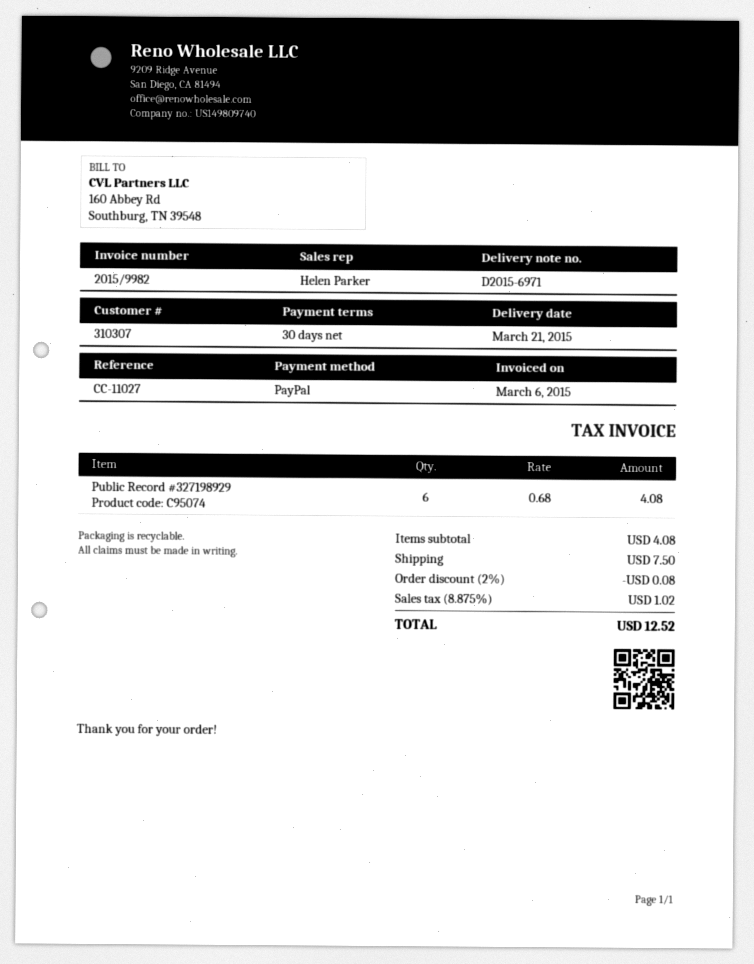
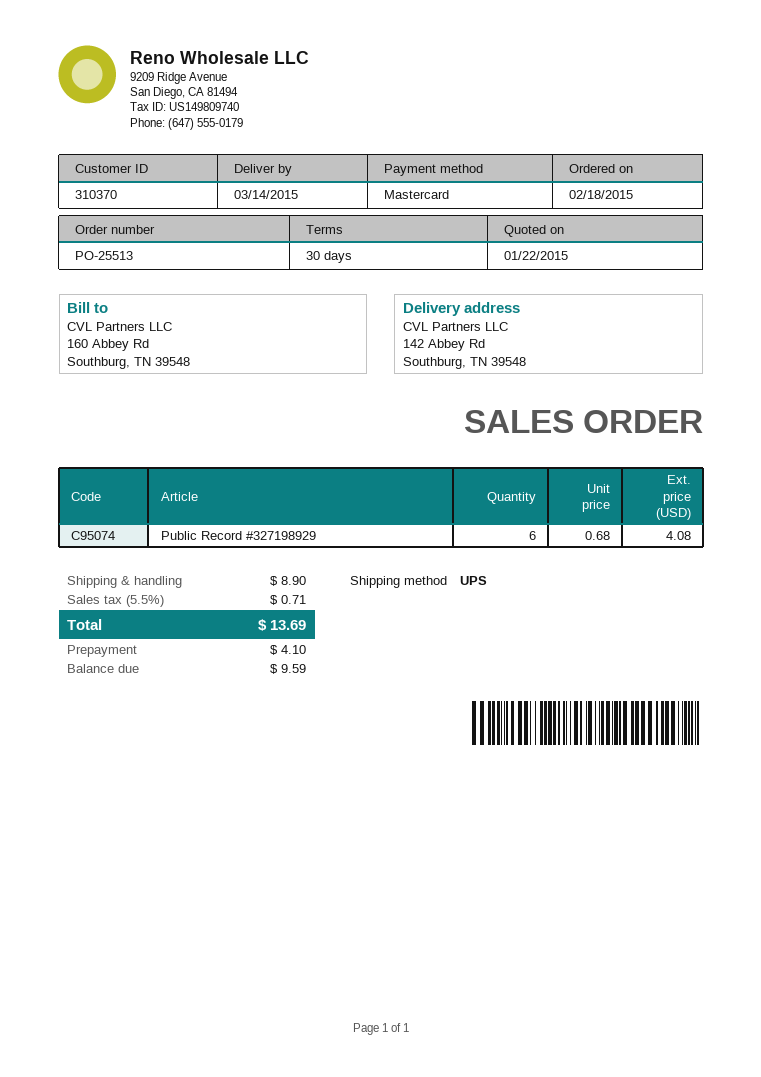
delivery date: 2015-03-21 -> 2015-03-14
customer number: 310307 -> 310370
payment method: PayPal -> Mastercard
discount: 2% = 0.08 -> none
shipping: 7.50 -> 8.90
tax: 8.875% = 1.02 -> 5.5% = 0.71
total: 12.52 -> 13.69

